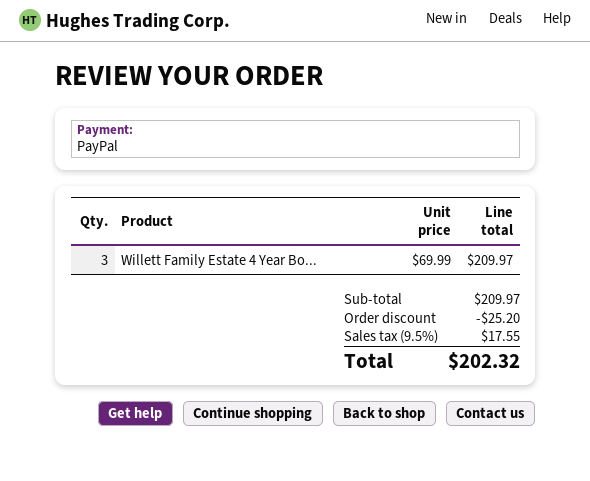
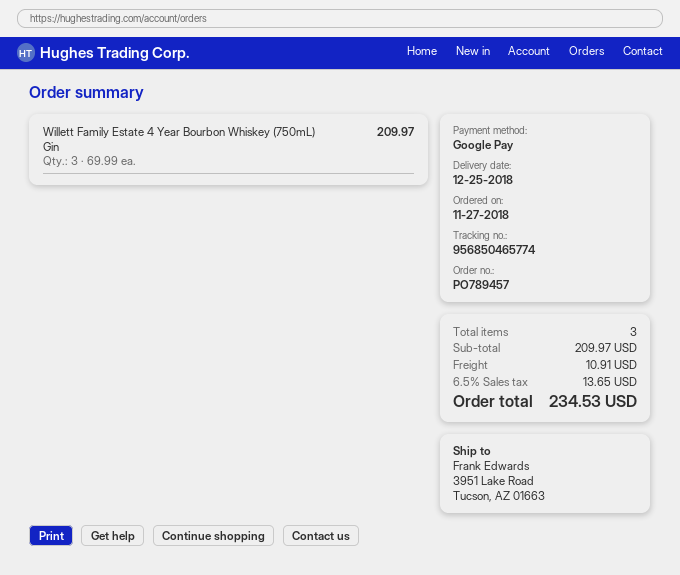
payment method: PayPal -> Google Pay
discount: 25.20 -> none
shipping: none -> 10.91
tax: 9.5% = 17.55 -> 6.5% = 13.65
total: 202.32 -> 234.53

